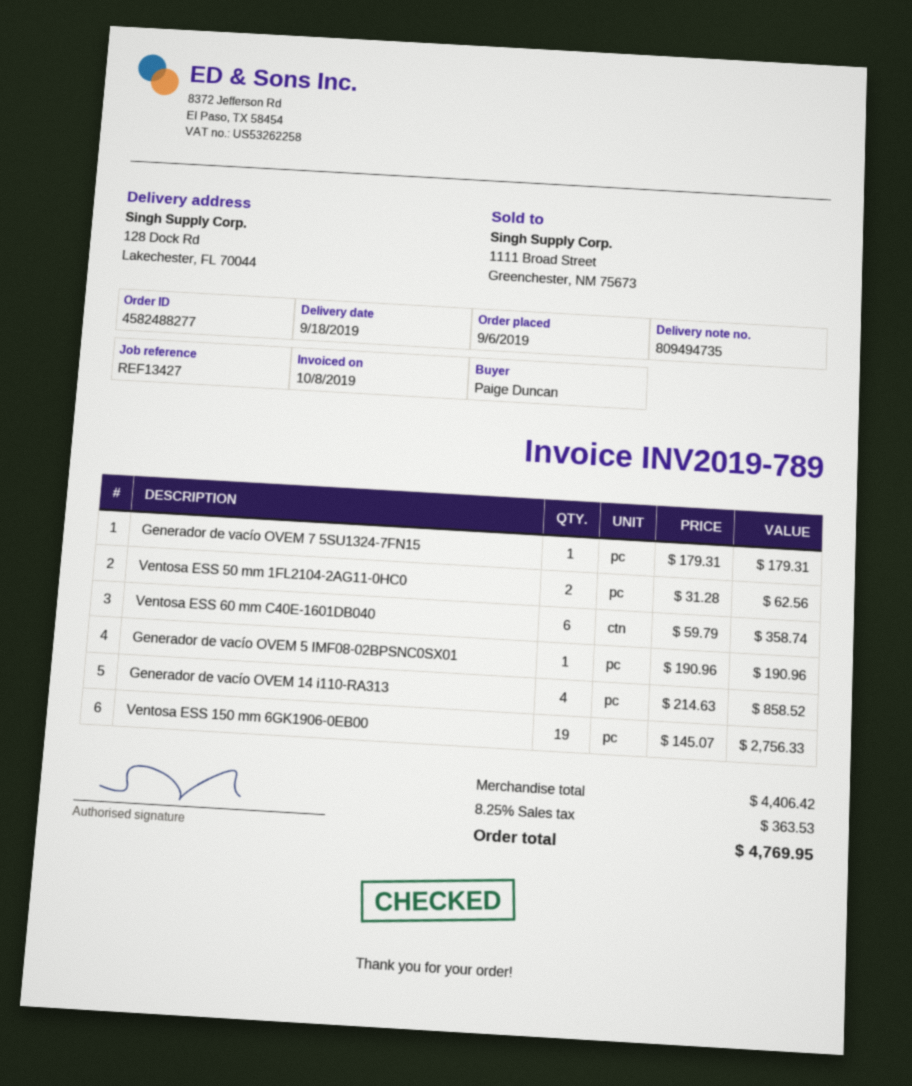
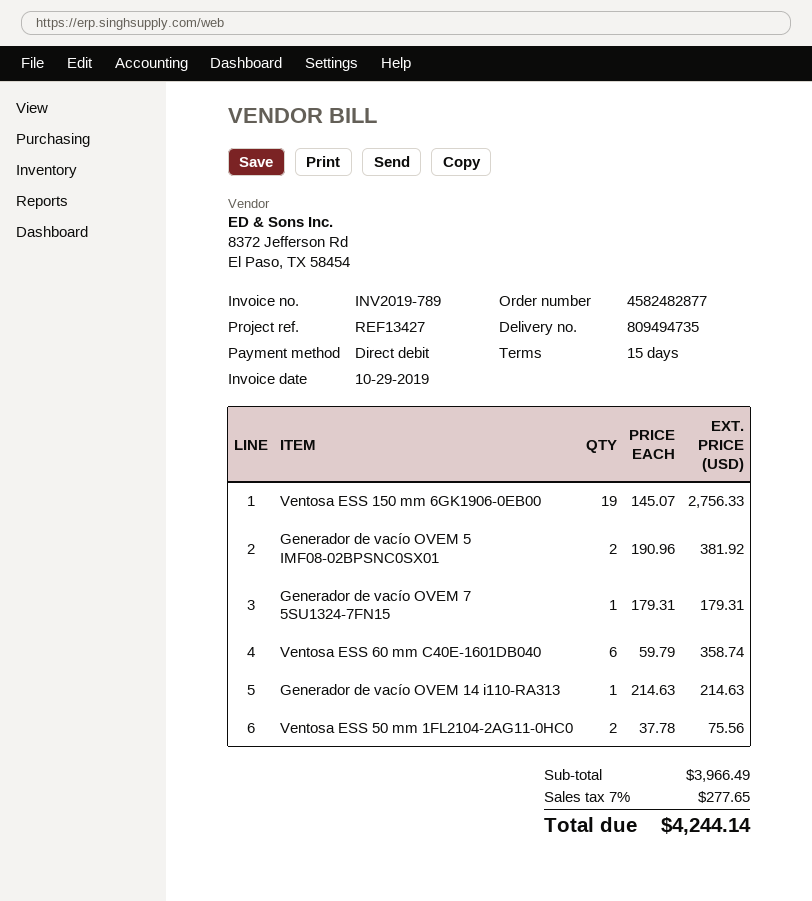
order number: 4582488277 -> 4582482877
invoice date: 2019-10-08 -> 2019-10-29
Ventosa ESS 50 mm 1FL2104-2AG11-0HC0: 2 x 31.28 = 62.56 -> 2 x 37.78 = 75.56
Generador de vacío OVEM 5 IMF08-02BPSNC0SX01: 1 x 190.96 = 190.96 -> 2 x 190.96 = 381.92
Generador de vacío OVEM 14 i110-RA313: 4 x 214.63 = 858.52 -> 1 x 214.63 = 214.63
subtotal: 4406.42 -> 3966.49
tax: 8.25% = 363.53 -> 7% = 277.65
total: 4769.95 -> 4244.14

